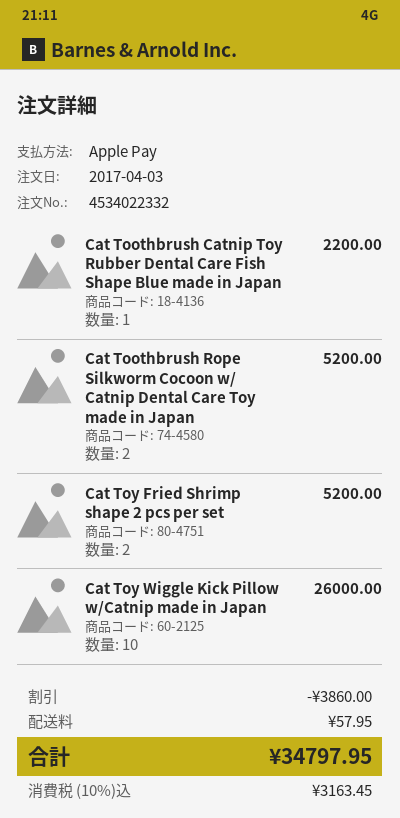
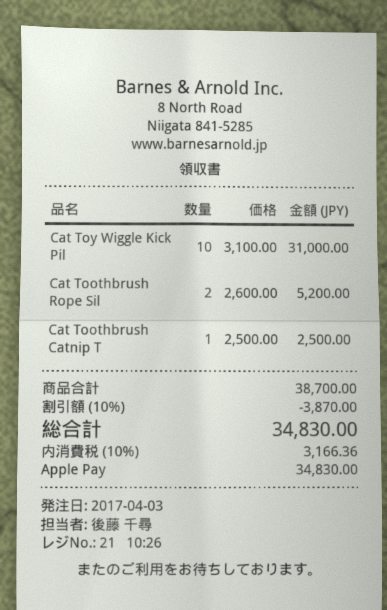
Cat Toothbrush Catnip Toy Rubber Dental Care Fish Shape Blue made in Japan: 1 for 2200.00 -> 1 for 2500.00
Cat Toy Fried Shrimp shape 2 pcs per set: 2 for 5200.00 -> none
Cat Toy Wiggle Kick Pillow w/Catnip made in Japan: 10 for 26000.00 -> 10 for 31000.00
discount: 3860.00 -> 3870.00
shipping: 57.95 -> none
tax: 10% = 3163.45 -> 10% = 3166.36
total: 34797.95 -> 34830.00

